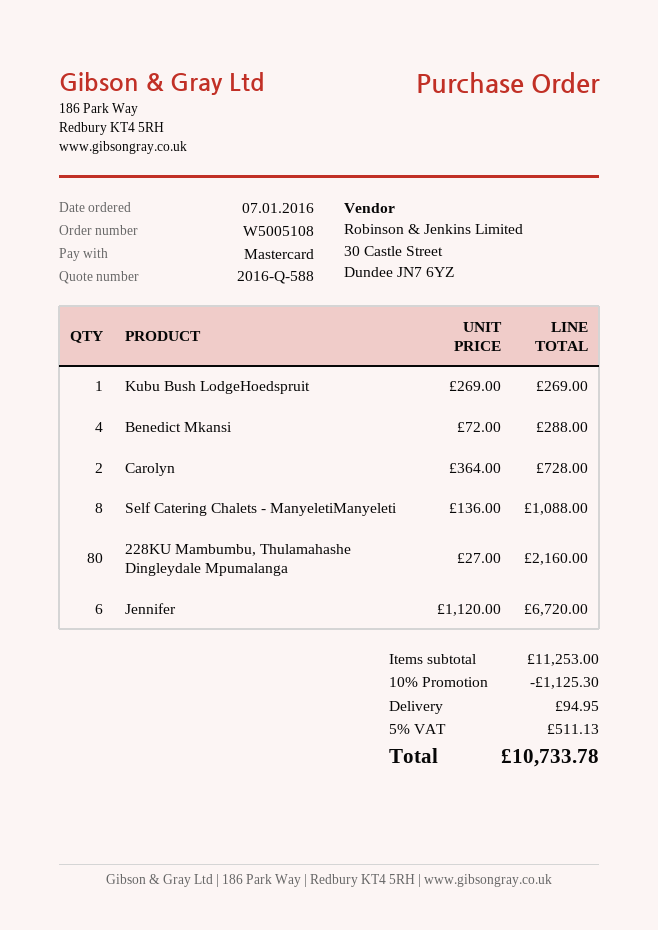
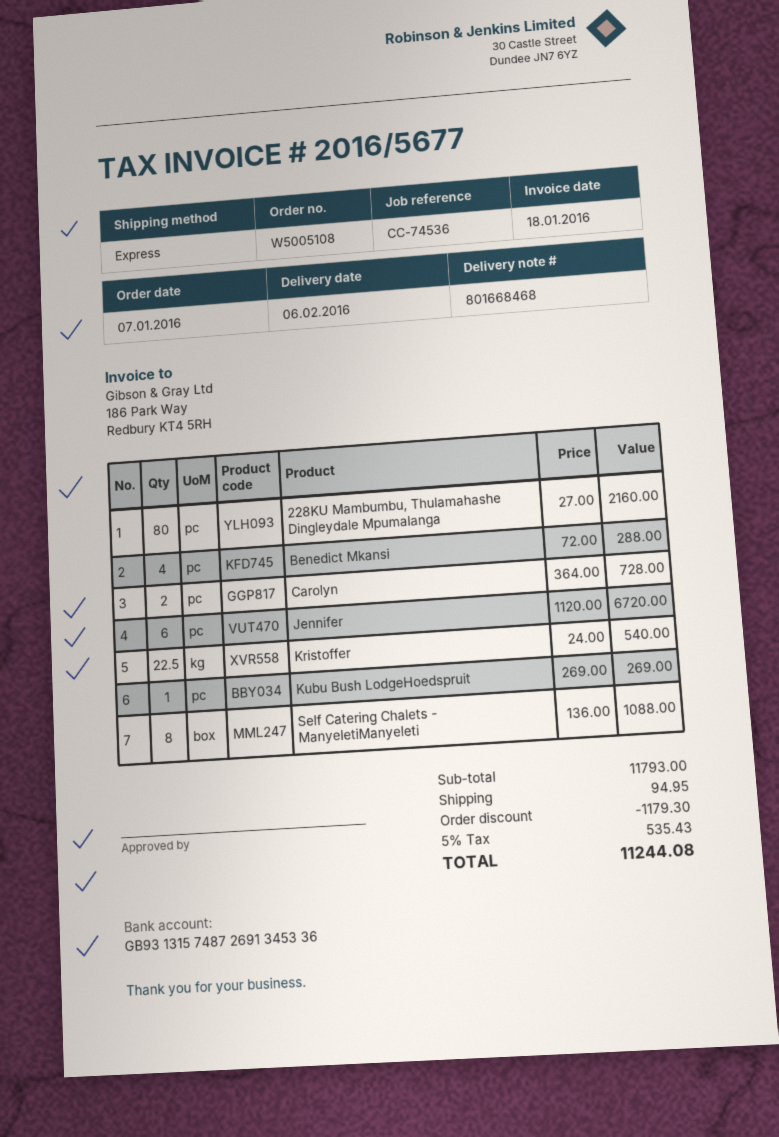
Kristoffer: none -> 22.5 x 24.00 = 540.00
subtotal: 11253.00 -> 11793.00
discount: 1125.30 -> 1179.30
tax: 5% = 511.13 -> 5% = 535.43
total: 10733.78 -> 11244.08

